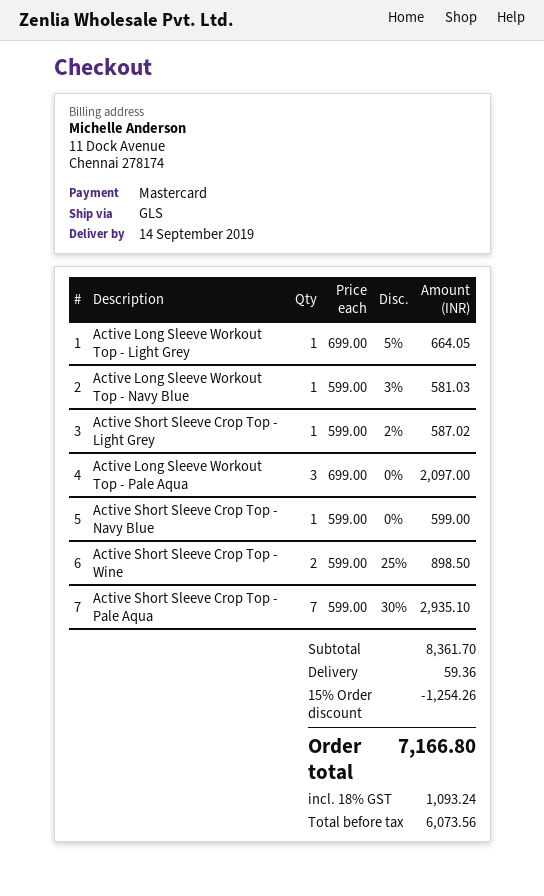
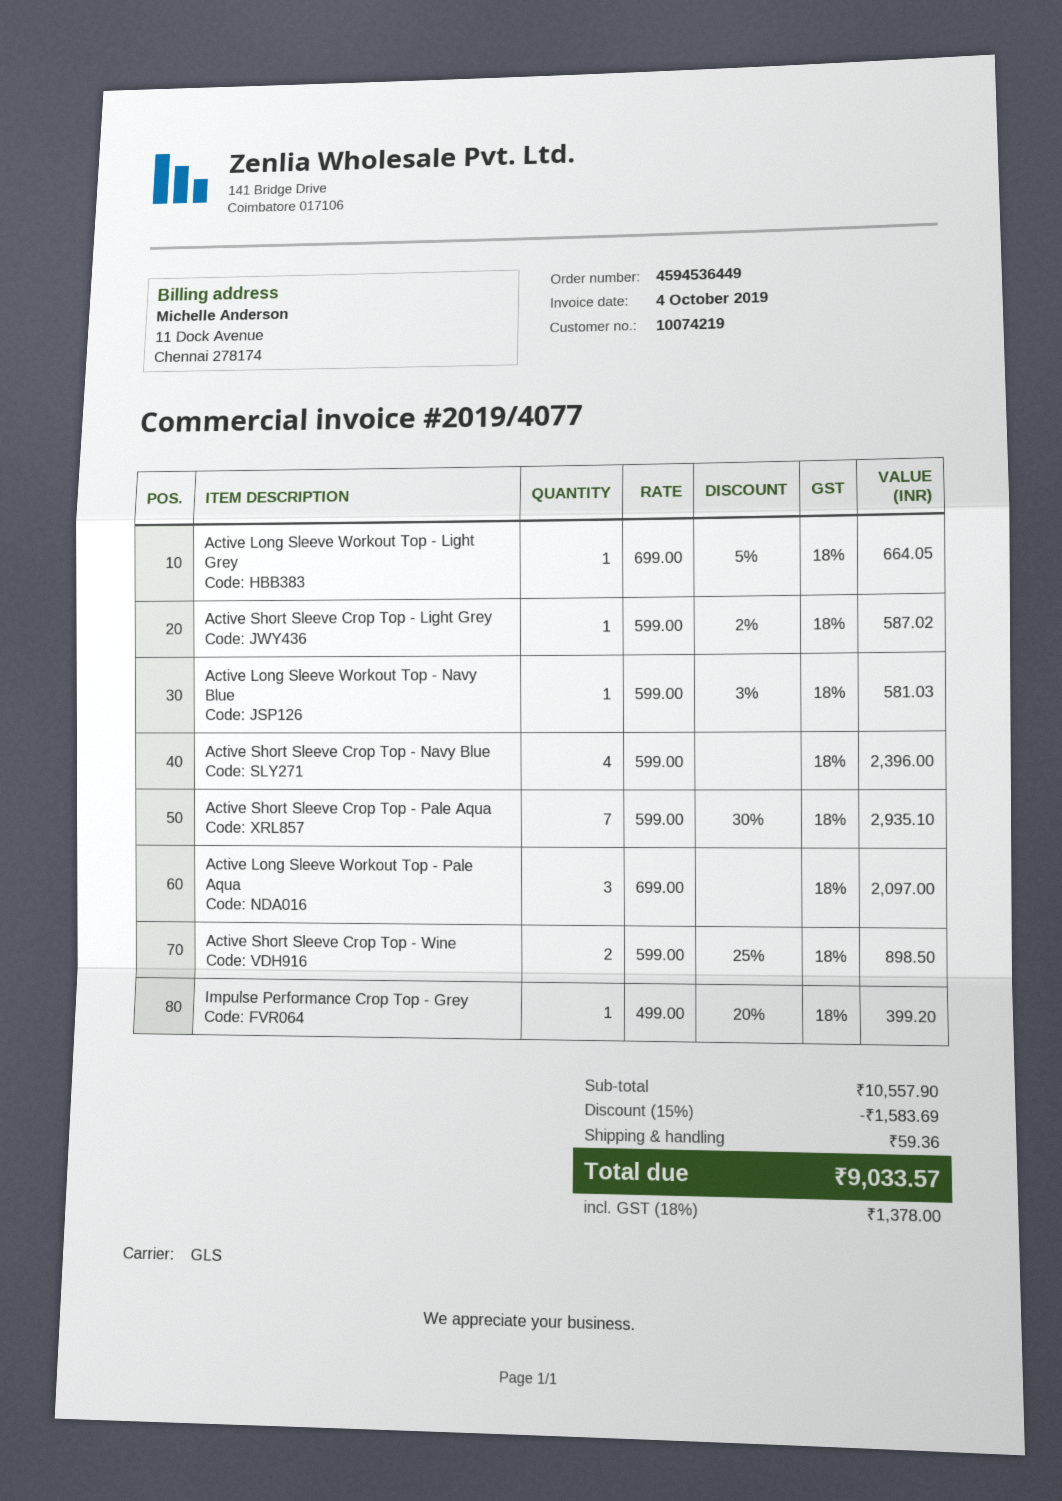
Active Short Sleeve Crop Top - Navy Blue: 1 x 599.00 = 599.00 -> 4 x 599.00 = 2396.00
Impulse Performance Crop Top - Grey: none -> 1 x 499.00 - 20% = 399.20
subtotal: 8361.70 -> 10557.90
discount: 15% = 1254.26 -> 15% = 1583.69
tax: 18% = 1093.24 -> 18% = 1378.00
total: 7166.80 -> 9033.57

